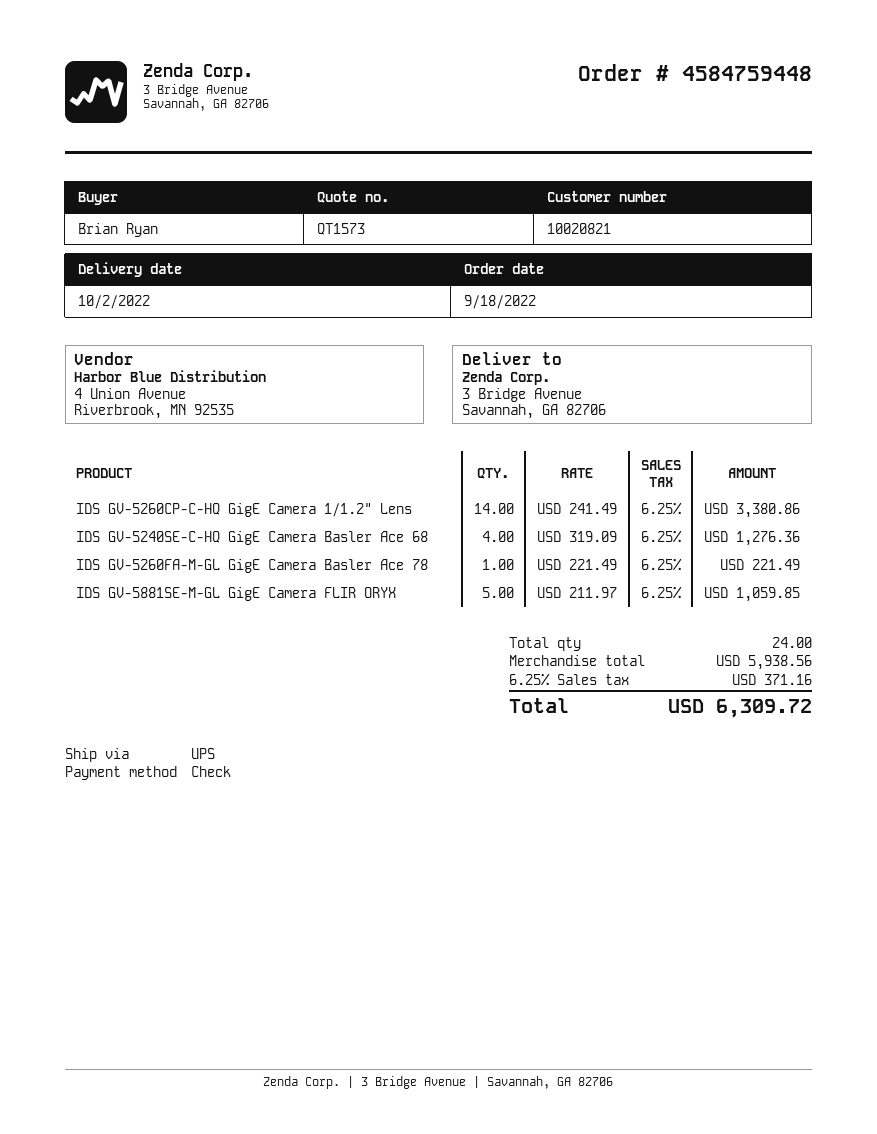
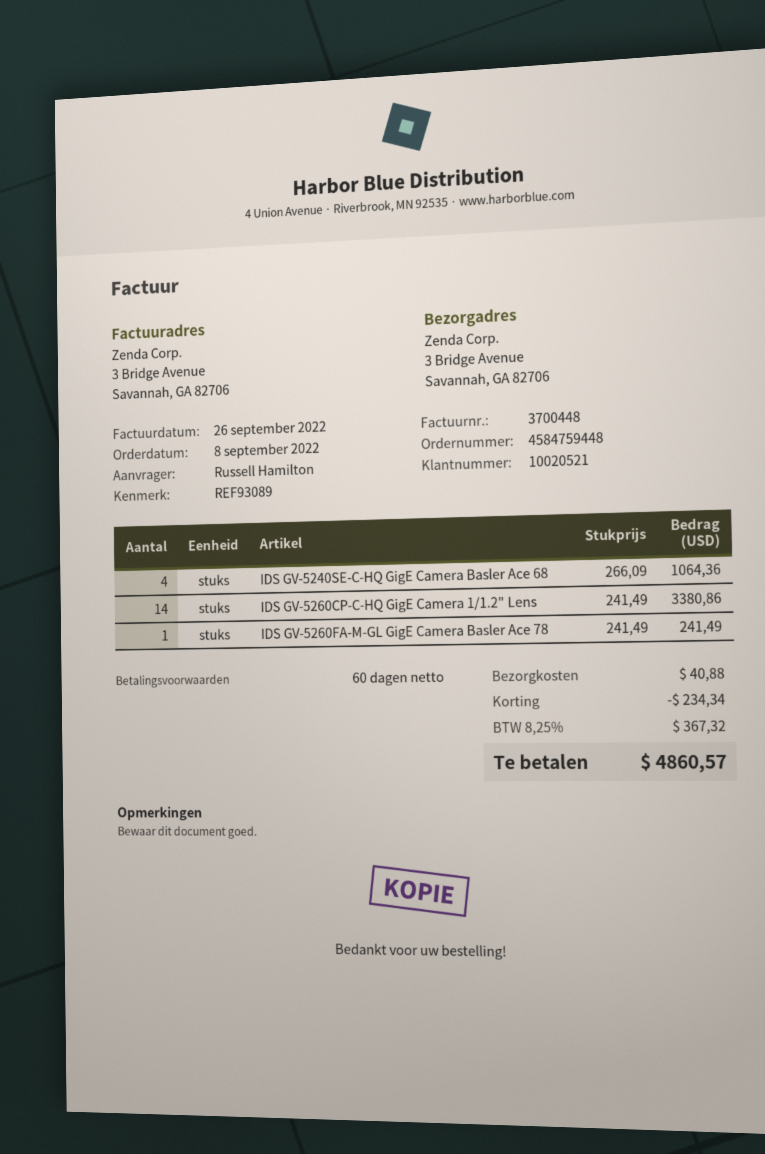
order date: 2022-09-18 -> 2022-09-08
customer number: 10020821 -> 10020521
ordered by: Brian Ryan -> Russell Hamilton
IDS GV-5240SE-C-HQ GigE Camera Basler Ace 68: 4 x 319.09 = 1276.36 -> 4 x 266.09 = 1064.36
IDS GV-5260FA-M-GL GigE Camera Basler Ace 78: 1 x 221.49 = 221.49 -> 1 x 241.49 = 241.49
IDS GV-5881SE-M-GL GigE Camera FLIR ORYX: 5 x 211.97 = 1059.85 -> none
discount: none -> 234.34
shipping: none -> 40.88
tax: 6.25% = 371.16 -> 8.25% = 367.32
total: 6309.72 -> 4860.57

